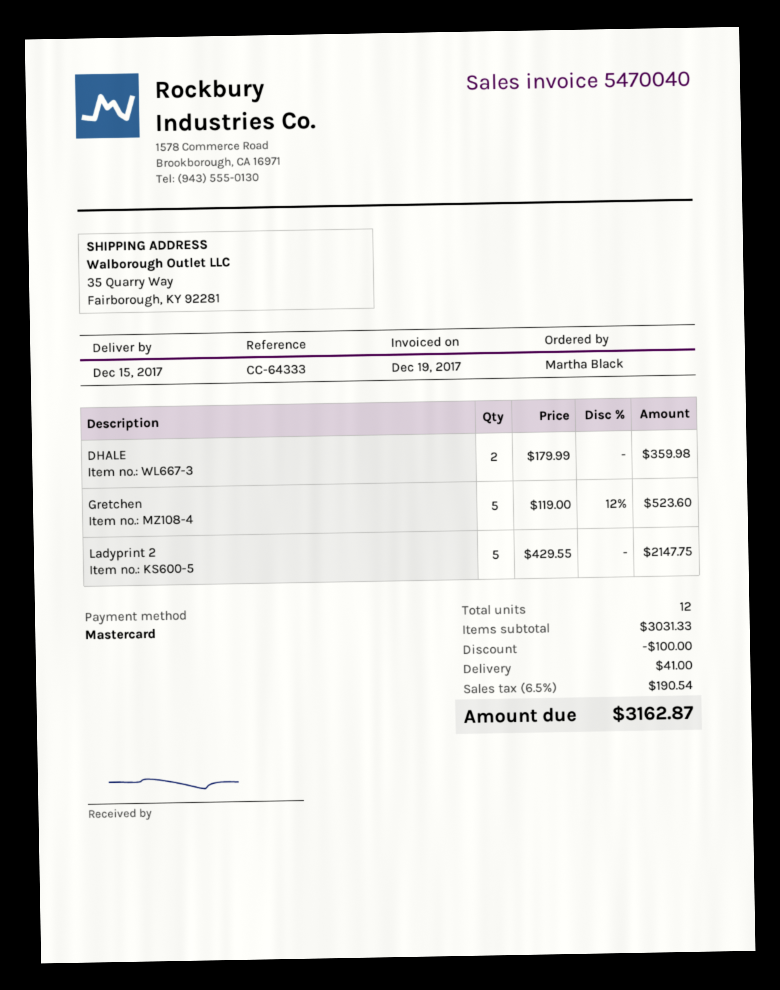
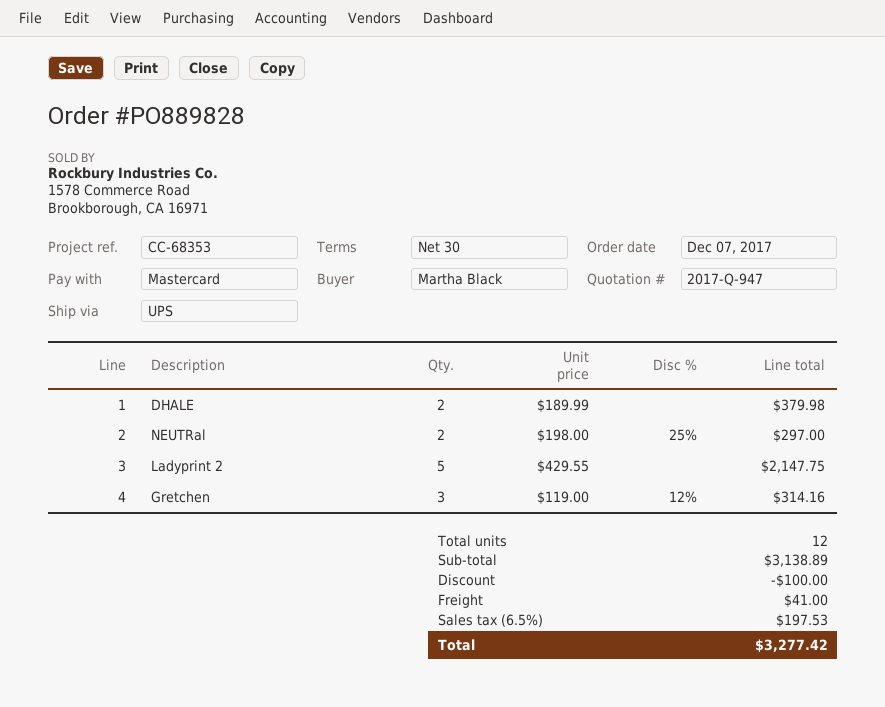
reference: CC-64333 -> CC-68353
DHALE: 2 x 179.99 = 359.98 -> 2 x 189.99 = 379.98
Gretchen: 5 x 119.00 - 12% = 523.60 -> 3 x 119.00 - 12% = 314.16
NEUTRal: none -> 2 x 198.00 - 25% = 297.00
subtotal: 3031.33 -> 3138.89
tax: 6.5% = 190.54 -> 6.5% = 197.53
total: 3162.87 -> 3277.42

